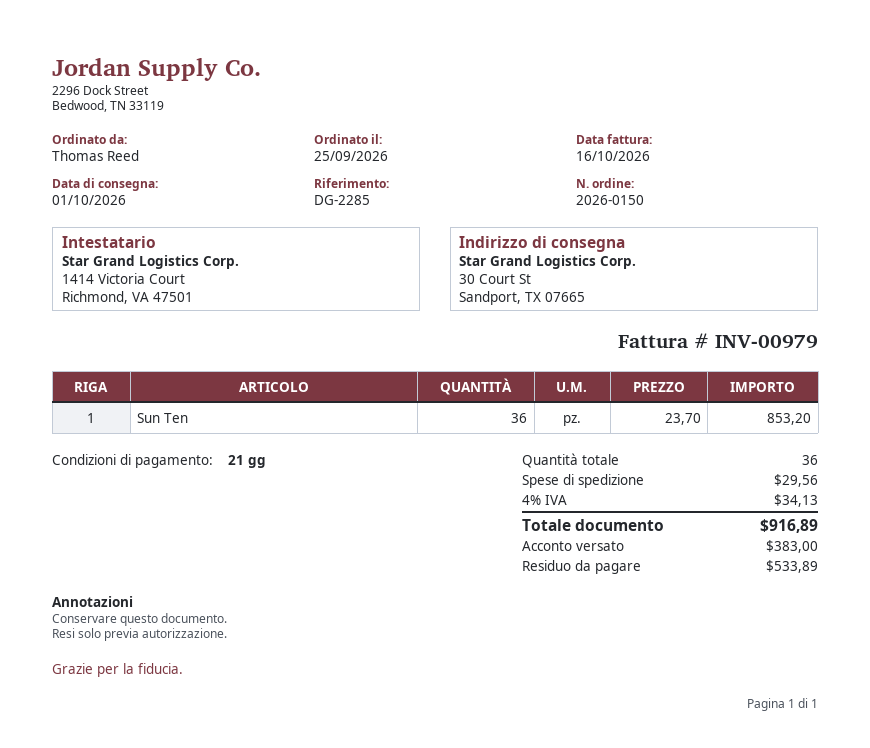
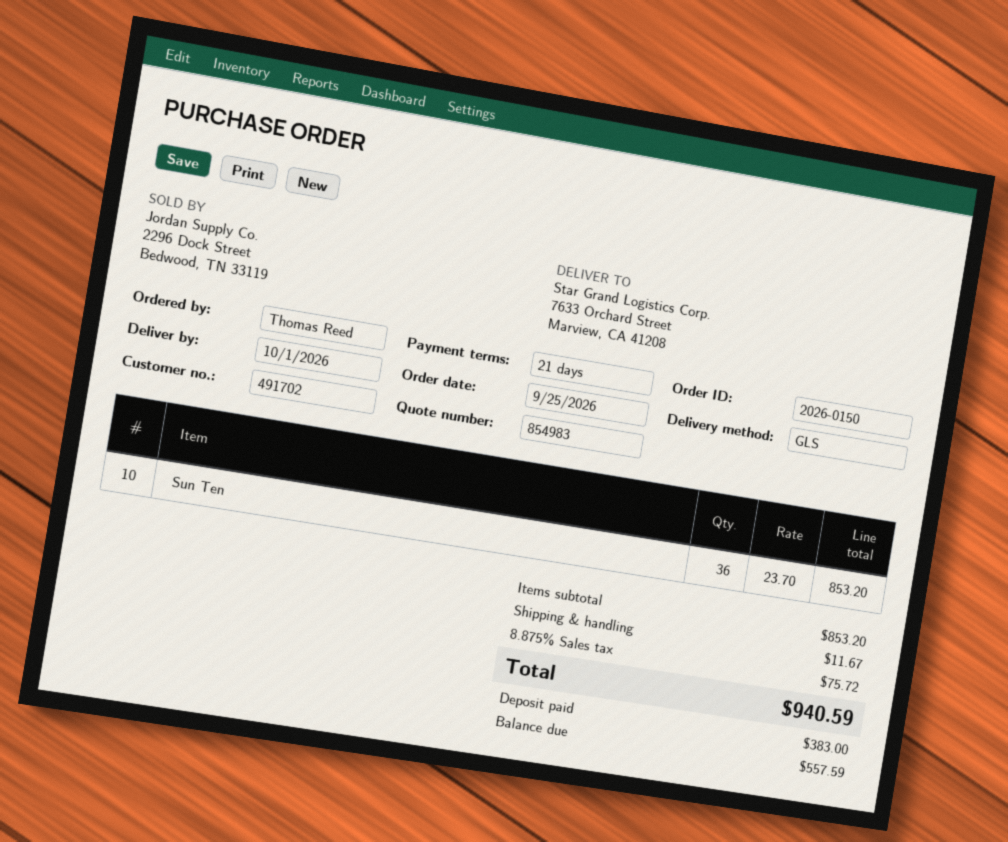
ship to: 30 Court St, Sandport, TX 07665 -> 7633 Orchard Street, Marview, CA 41208
shipping: 29.56 -> 11.67
tax: 4% = 34.13 -> 8.875% = 75.72
total: 916.89 -> 940.59
balance: 533.89 -> 557.59

